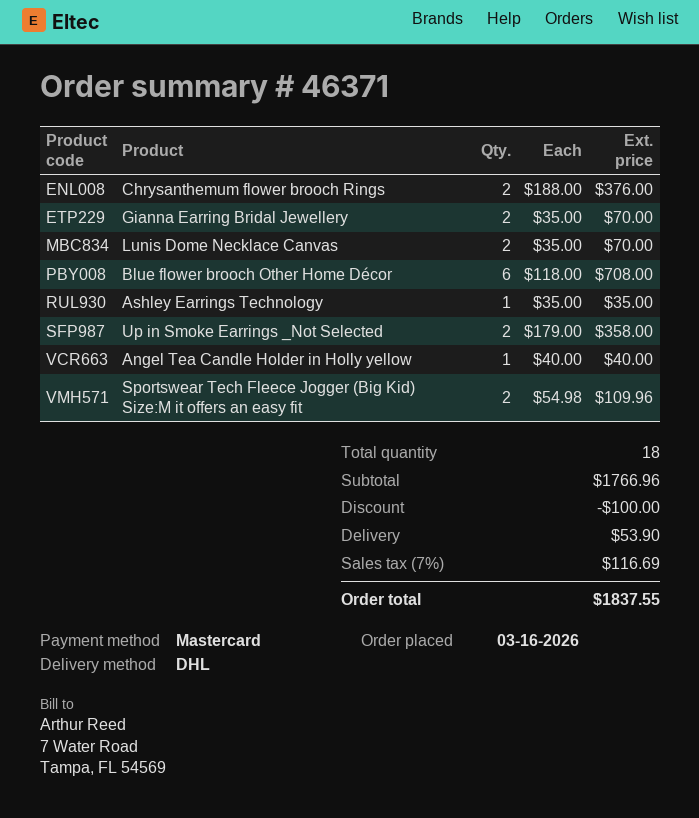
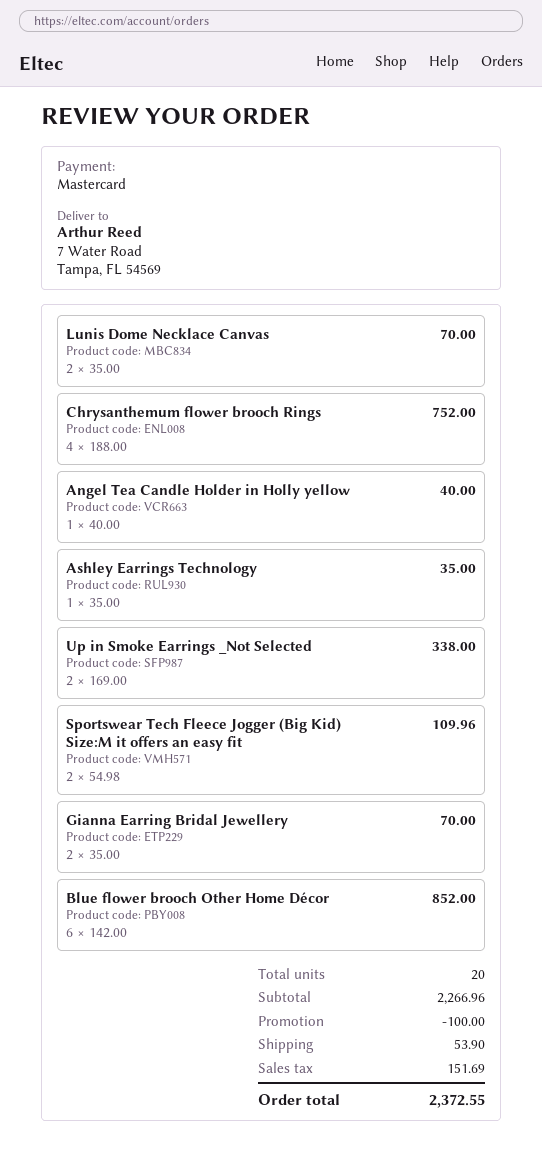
Chrysanthemum flower brooch Rings: 2 x 188.00 = 376.00 -> 4 x 188.00 = 752.00
Blue flower brooch Other Home Décor: 6 x 118.00 = 708.00 -> 6 x 142.00 = 852.00
Up in Smoke Earrings _Not Selected: 2 x 179.00 = 358.00 -> 2 x 169.00 = 338.00
total quantity: 18 -> 20
subtotal: 1766.96 -> 2266.96
tax: 116.69 -> 151.69
total: 1837.55 -> 2372.55

